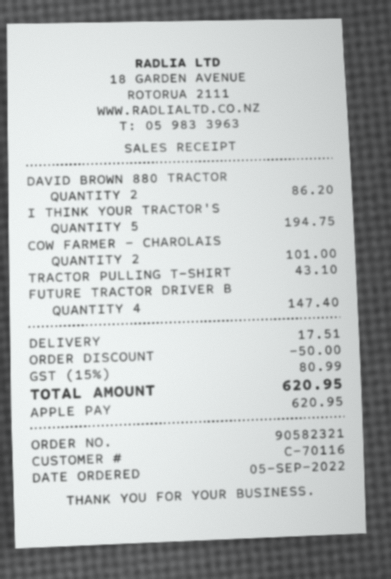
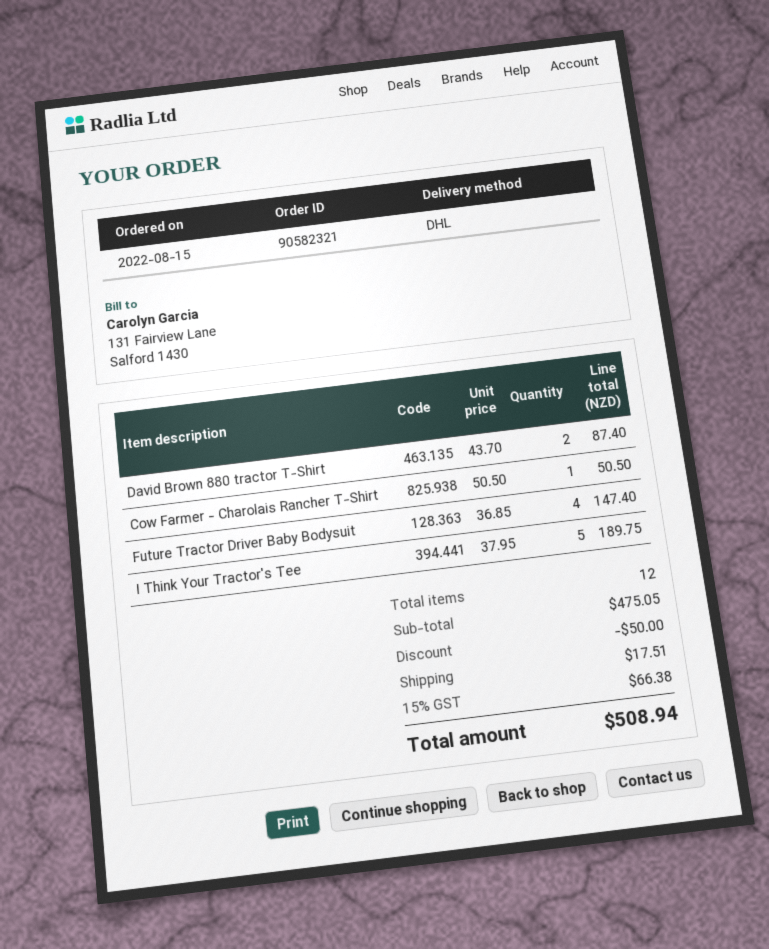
order date: 2022-09-05 -> 2022-08-15
DAVID BROWN 880 TRACTOR: 2 for 86.20 -> 2 for 87.40
I THINK YOUR TRACTOR'S: 5 for 194.75 -> 5 for 189.75
COW FARMER - CHAROLAIS: 2 for 101.00 -> 1 for 50.50
TRACTOR PULLING T-SHIRT: 1 for 43.10 -> none
tax: 15% = 80.99 -> 15% = 66.38
total: 620.95 -> 508.94

